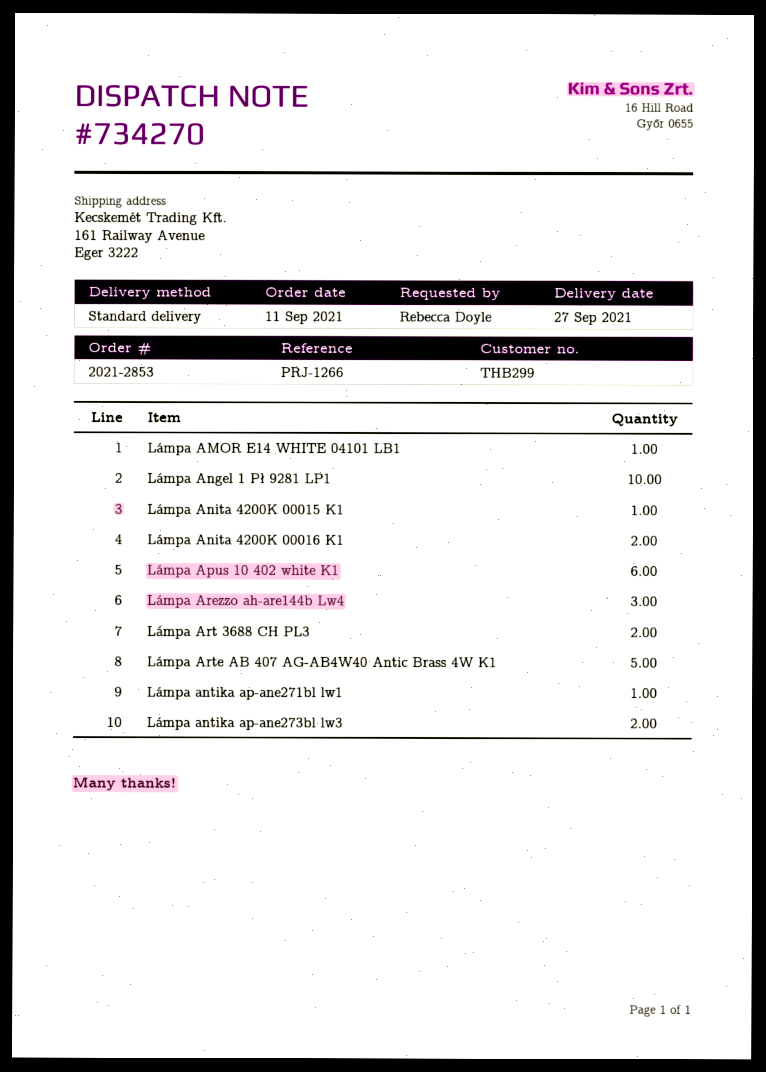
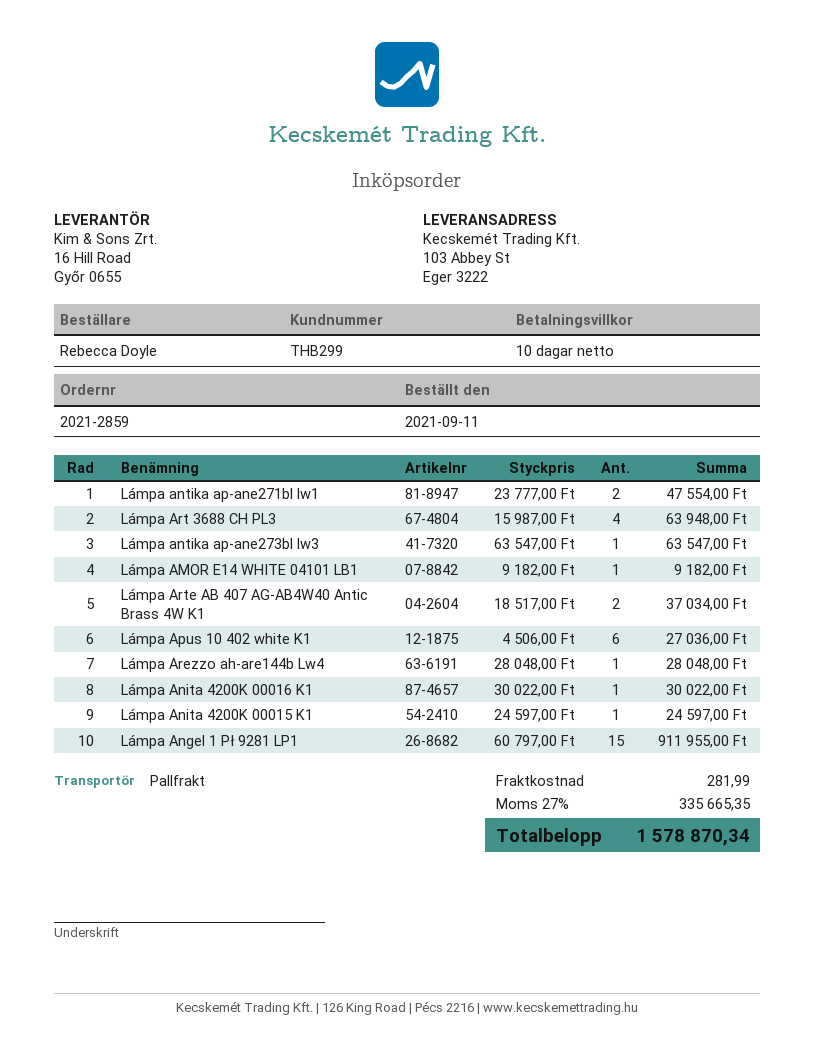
order number: 2021-2853 -> 2021-2859
shipping method: standard -> pallet freight
ship to: 161 Railway Avenue, Eger 3222 -> 103 Abbey St, Eger 3222
Lámpa Angel 1 Pł 9281 LP1: 10 -> 15
Lámpa Anita 4200K 00016 K1: 2 -> 1
Lámpa Arezzo ah-are144b Lw4: 3 -> 1
Lámpa Art 3688 CH PL3: 2 -> 4
Lámpa Arte AB 407 AG-AB4W40 Antic Brass 4W K1: 5 -> 2
Lámpa antika ap-ane271bl lw1: 1 -> 2
Lámpa antika ap-ane273bl lw3: 2 -> 1

